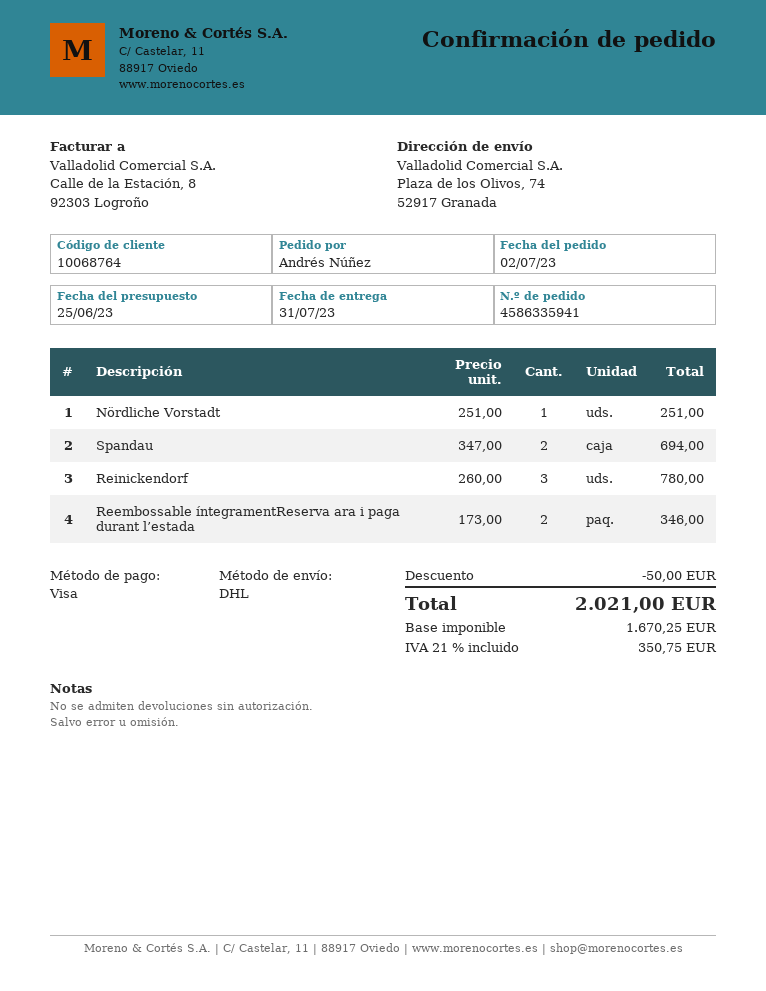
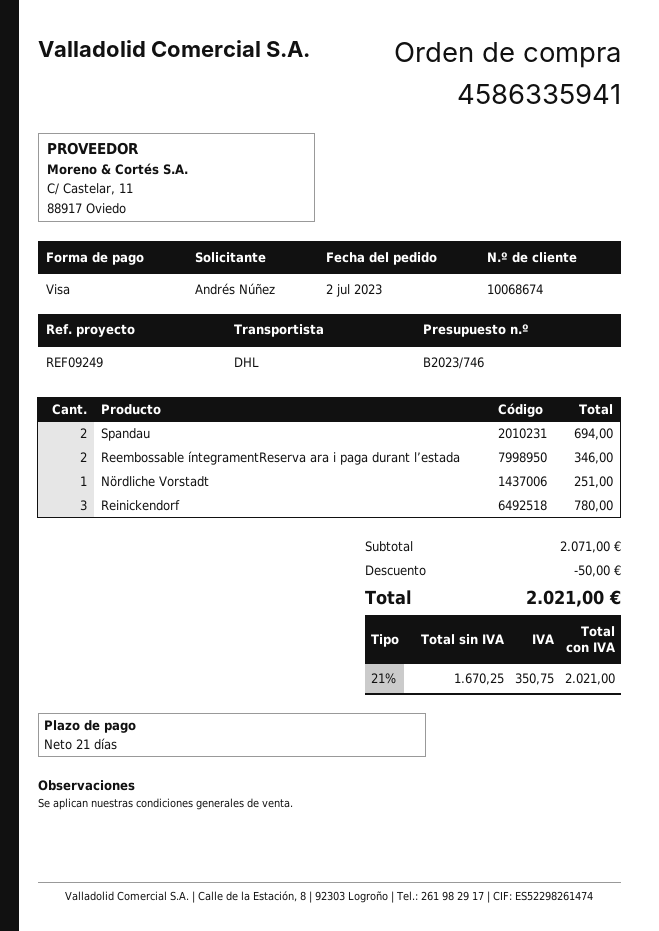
customer number: 10068764 -> 10068674

